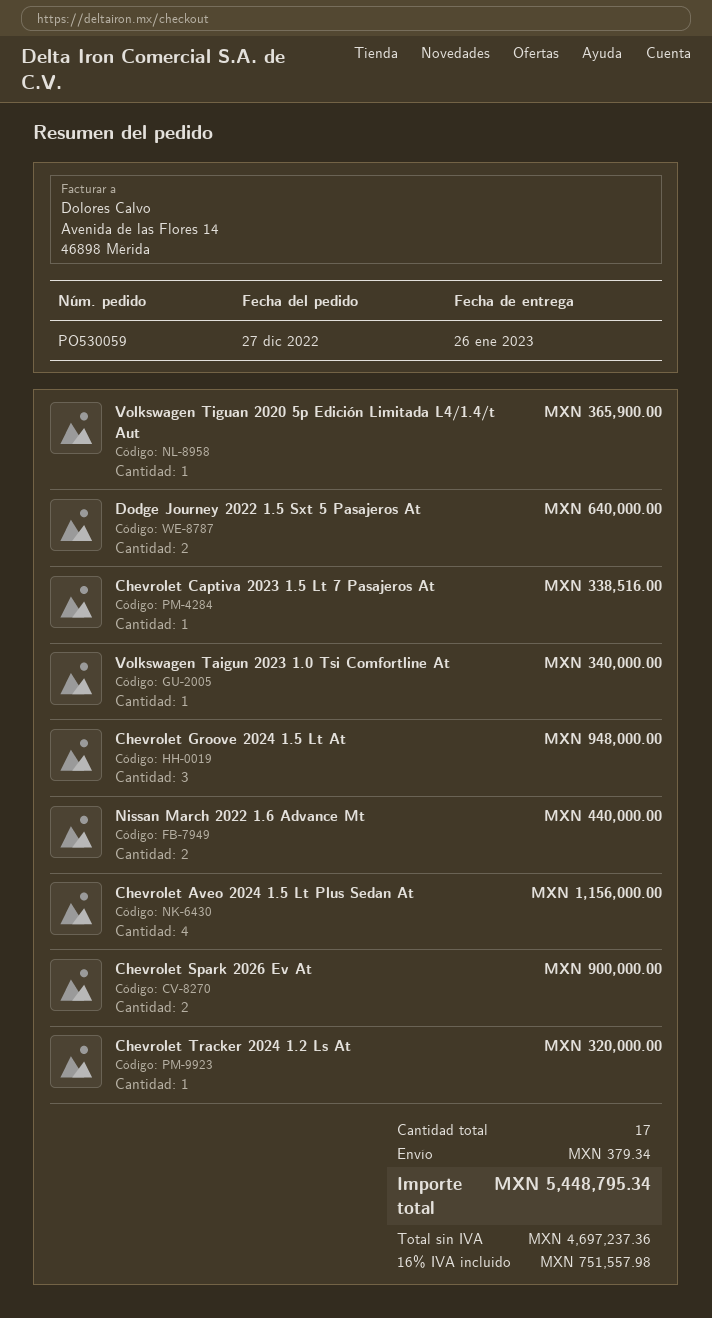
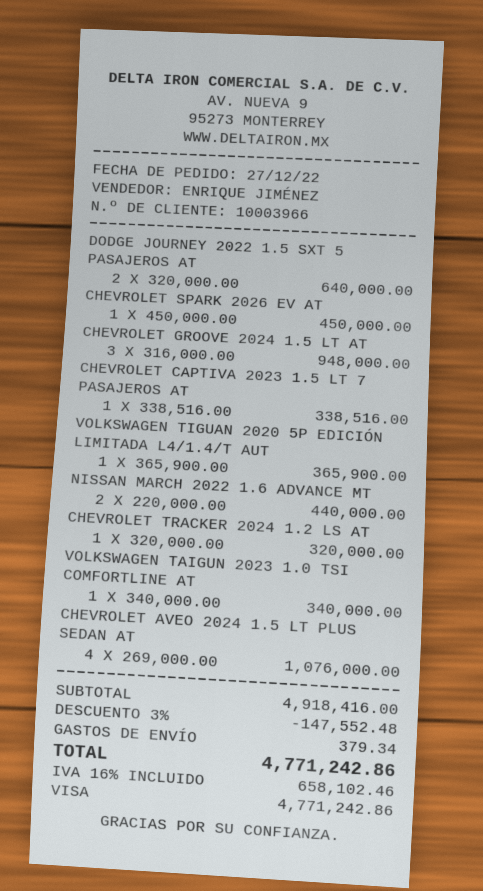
Chevrolet Aveo 2024 1.5 Lt Plus Sedan At: 4 for 1156000.00 -> 4 for 1076000.00
Chevrolet Spark 2026 Ev At: 2 for 900000.00 -> 1 for 450000.00
discount: none -> 3% = 147552.48
tax: 16% = 751557.98 -> 16% = 658102.46
total: 5448795.34 -> 4771242.86

